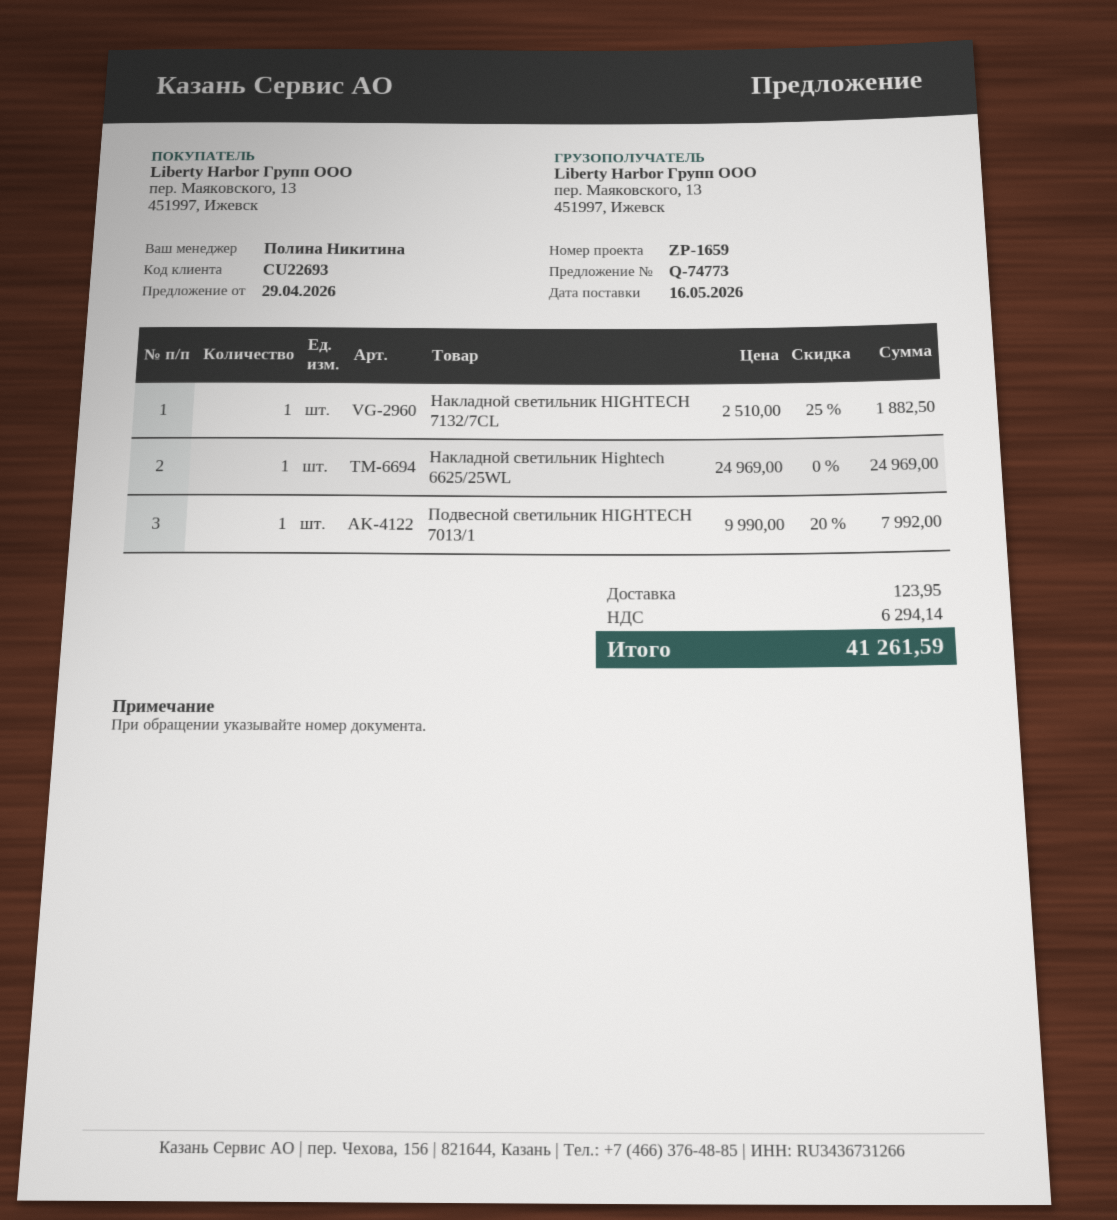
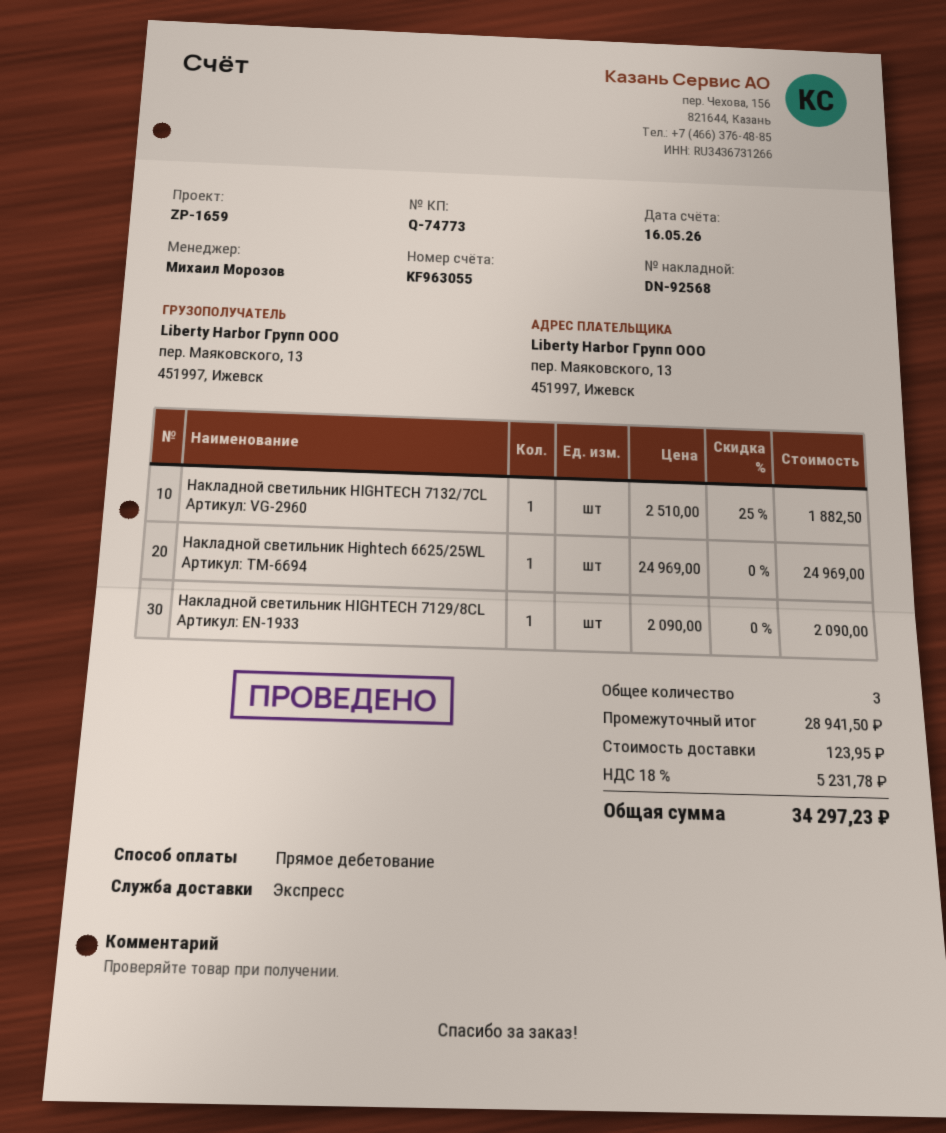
sales rep: Полина Никитина -> Михаил Морозов
Подвесной светильник HIGHTECH 7013/1: 1 x 9990.00 - 20% = 7992.00 -> none
Накладной светильник HIGHTECH 7129/8CL: none -> 1 x 2090.00 = 2090.00
tax: 6294.14 -> 5231.78
total: 41261.59 -> 34297.23

